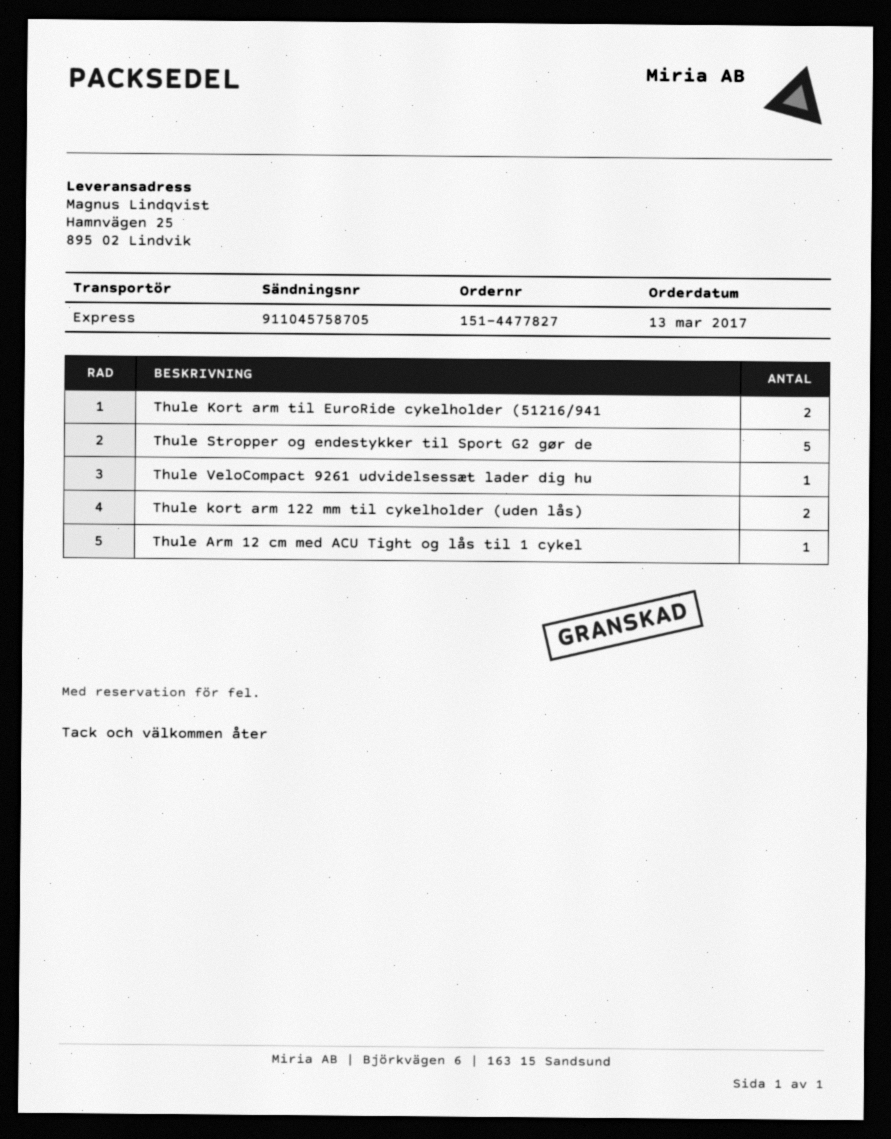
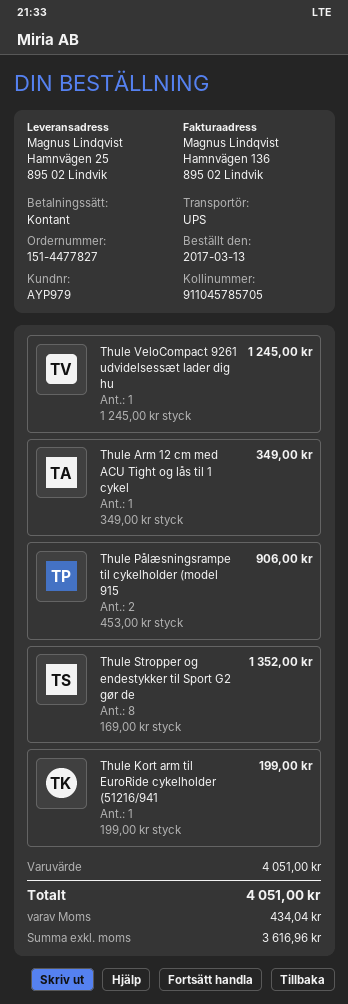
shipping method: express -> UPS
tracking number: 911045758705 -> 911045785705
Thule Kort arm til EuroRide cykelholder (51216/941: 2 -> 1
Thule Stropper og endestykker til Sport G2 gør de: 5 -> 8
Thule kort arm 122 mm til cykelholder (uden lås): 2 -> none
Thule Pålæsningsrampe til cykelholder (model 915: none -> 2

